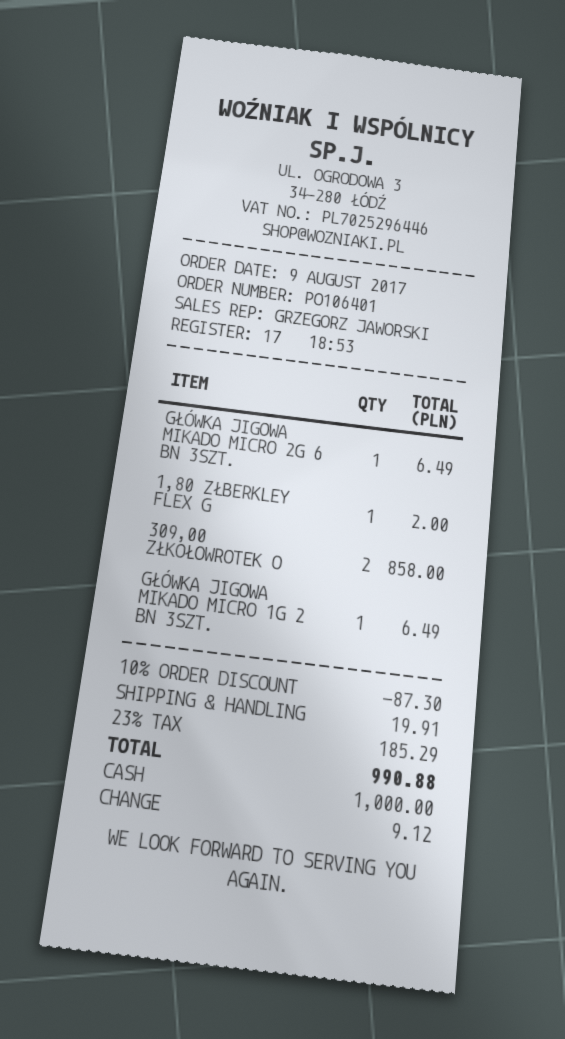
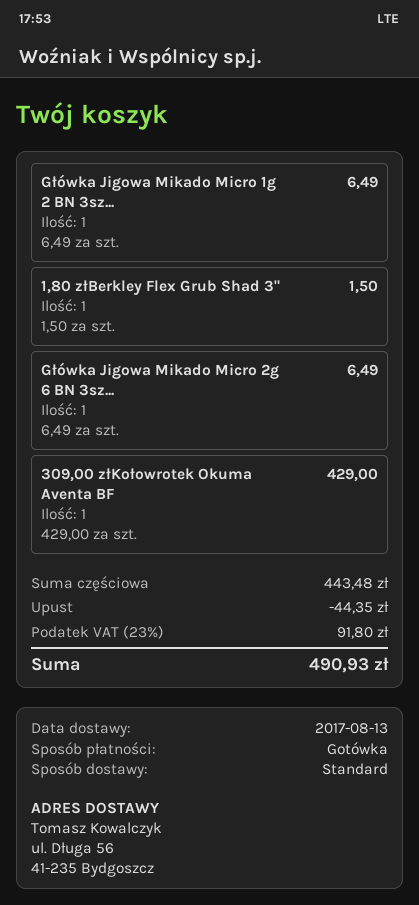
1,80 ZŁBERKLEY FLEX G: 1 for 2.00 -> 1 for 1.50
309,00 ZŁKOŁOWROTEK O: 2 for 858.00 -> 1 for 429.00
discount: 87.30 -> 44.35
shipping: 19.91 -> none
tax: 23% = 185.29 -> 23% = 91.80
total: 990.88 -> 490.93

